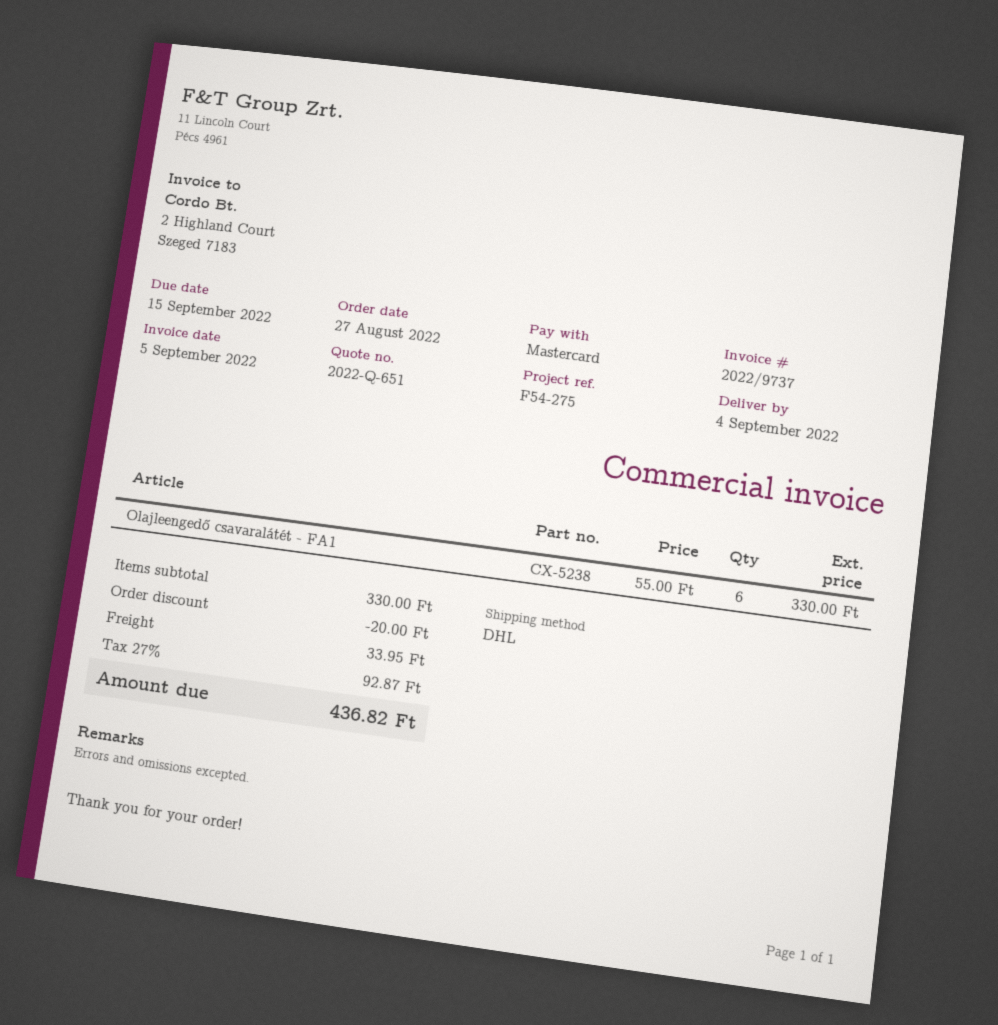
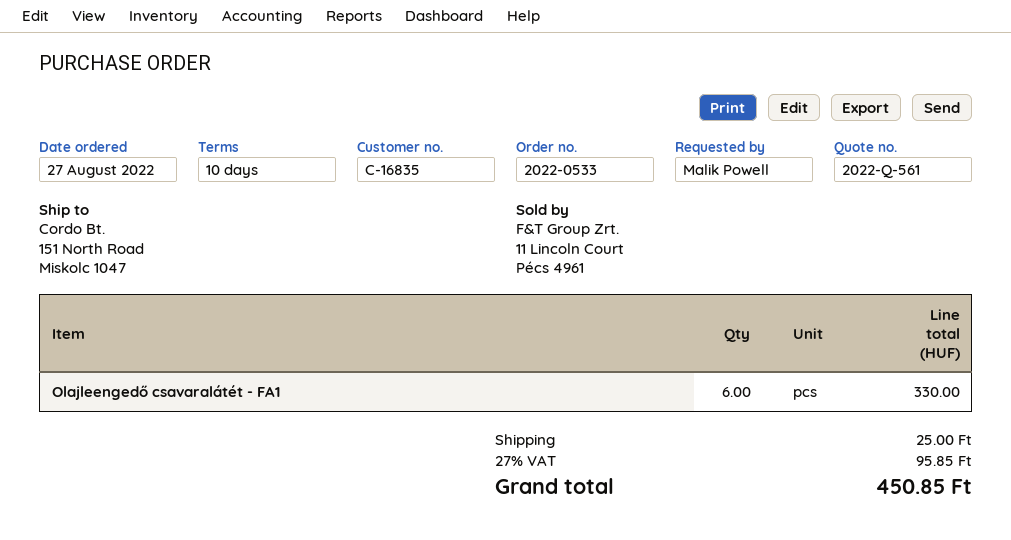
quote number: 2022-Q-651 -> 2022-Q-561
discount: 20.00 -> none
shipping: 33.95 -> 25.00
tax: 27% = 92.87 -> 27% = 95.85
total: 436.82 -> 450.85

